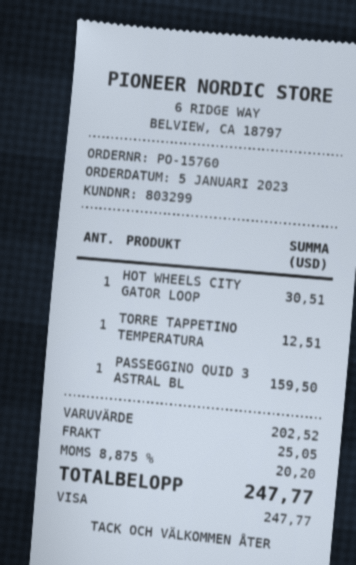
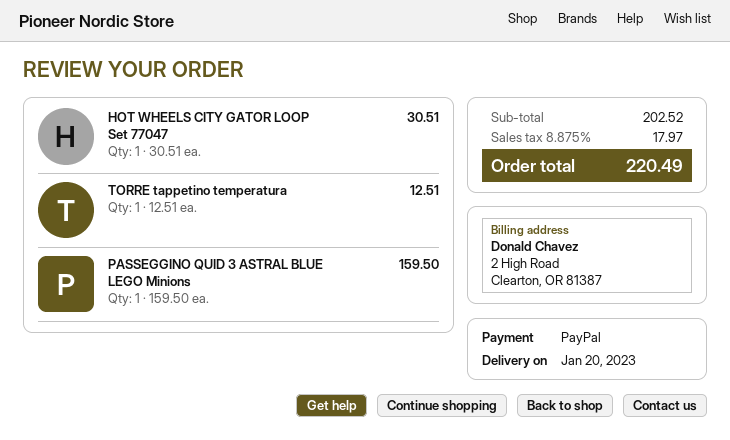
payment method: Visa -> PayPal
shipping: 25.05 -> none
tax: 8.875% = 20.20 -> 8.875% = 17.97
total: 247.77 -> 220.49

